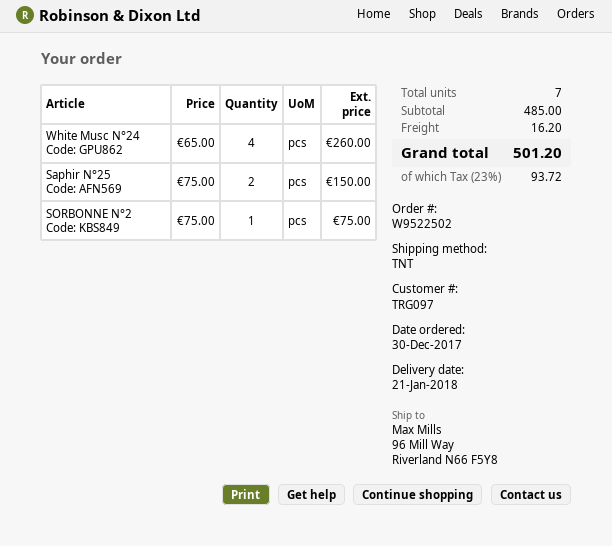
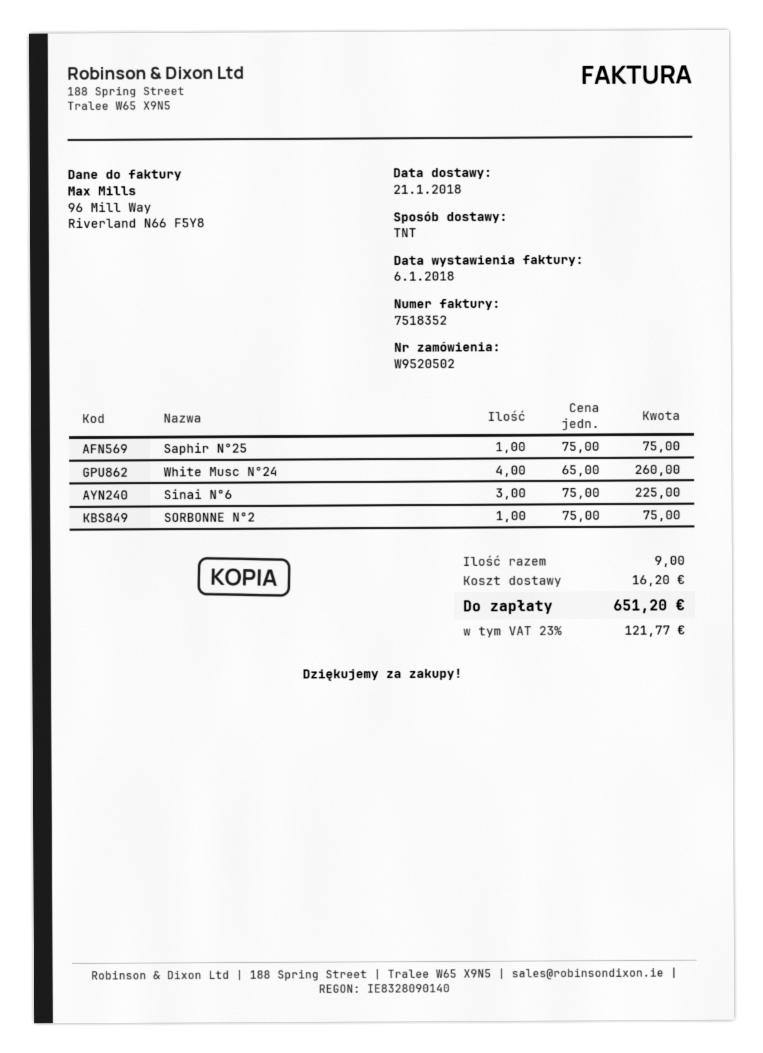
order number: W9522502 -> W9520502
Saphir N°25: 2 x 75.00 = 150.00 -> 1 x 75.00 = 75.00
Sinai N°6: none -> 3 x 75.00 = 225.00
total quantity: 7 -> 9
tax: 23% = 93.72 -> 23% = 121.77
total: 501.20 -> 651.20

